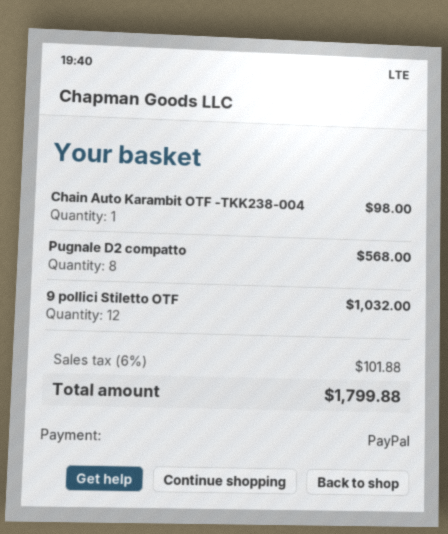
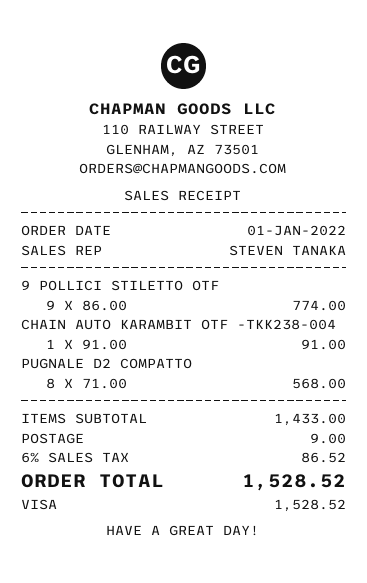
payment method: PayPal -> Visa
Chain Auto Karambit OTF -TKK238-004: 1 for 98.00 -> 1 for 91.00
9 pollici Stiletto OTF: 12 for 1032.00 -> 9 for 774.00
shipping: none -> 9.00
tax: 6% = 101.88 -> 6% = 86.52
total: 1799.88 -> 1528.52

